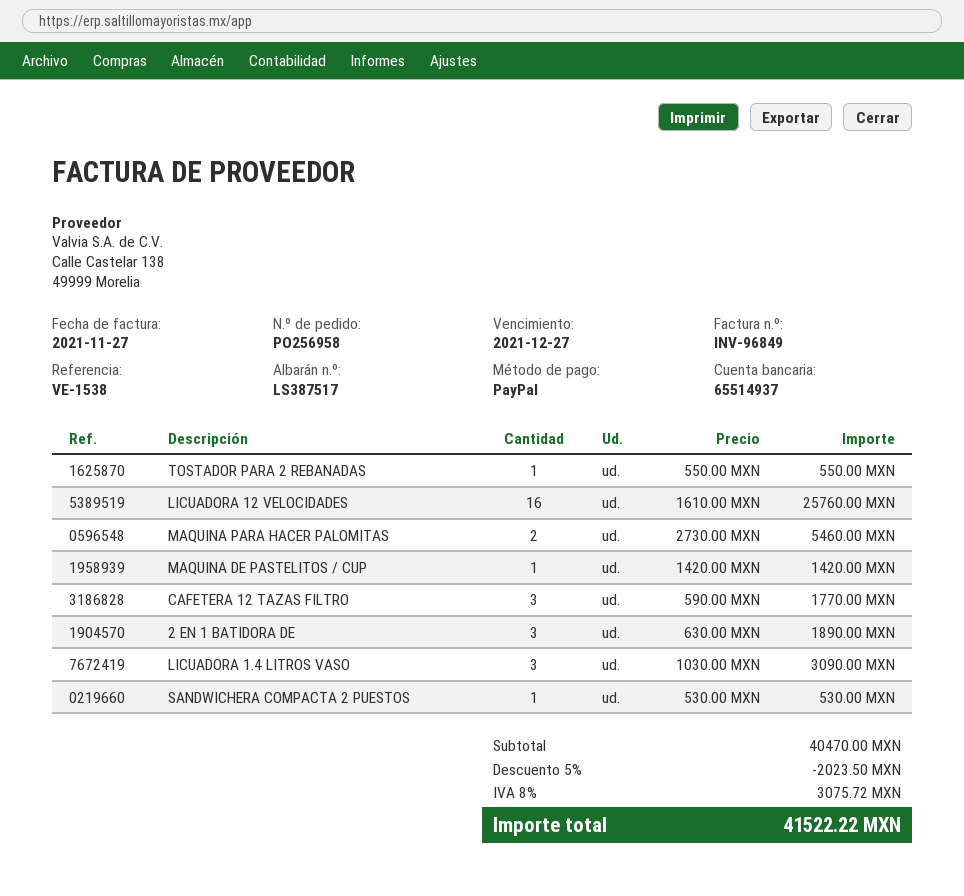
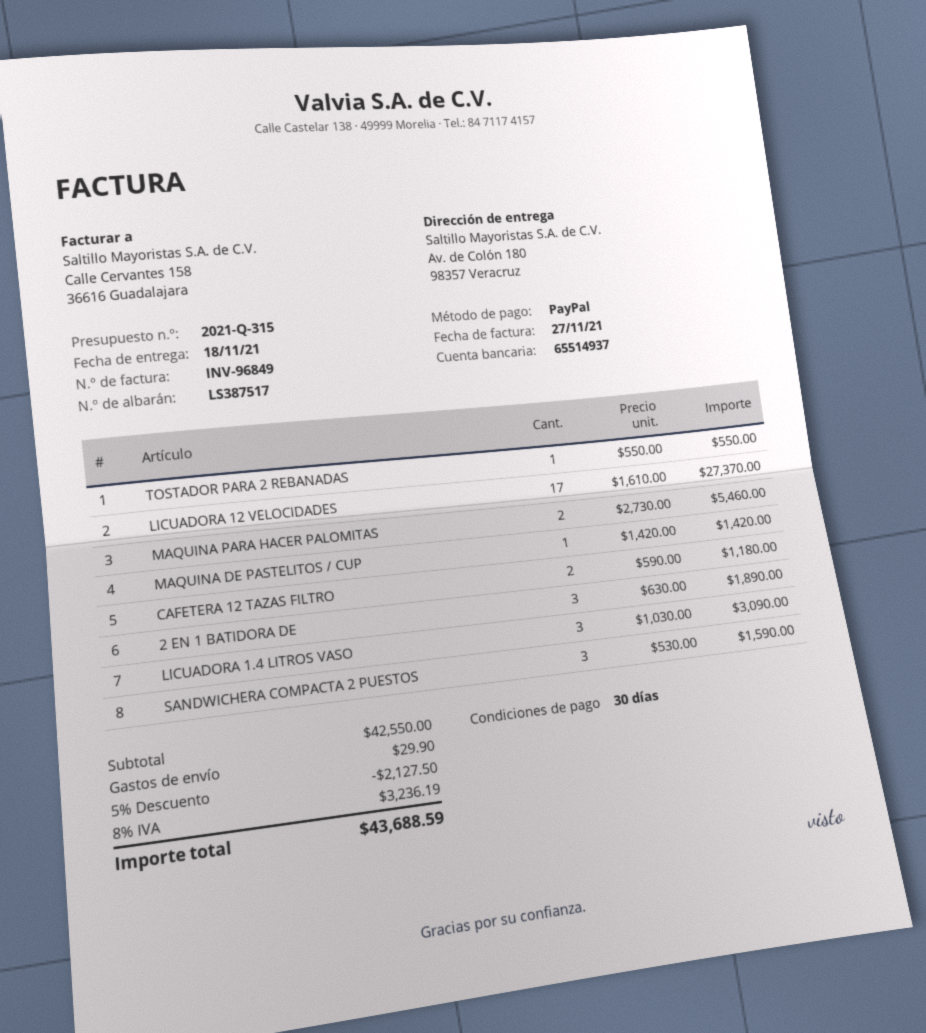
LICUADORA 12 VELOCIDADES: 16 x 1610.00 = 25760.00 -> 17 x 1610.00 = 27370.00
CAFETERA 12 TAZAS FILTRO: 3 x 590.00 = 1770.00 -> 2 x 590.00 = 1180.00
SANDWICHERA COMPACTA 2 PUESTOS: 1 x 530.00 = 530.00 -> 3 x 530.00 = 1590.00
subtotal: 40470.00 -> 42550.00
discount: 5% = 2023.50 -> 5% = 2127.50
shipping: none -> 29.90
tax: 8% = 3075.72 -> 8% = 3236.19
total: 41522.22 -> 43688.59

